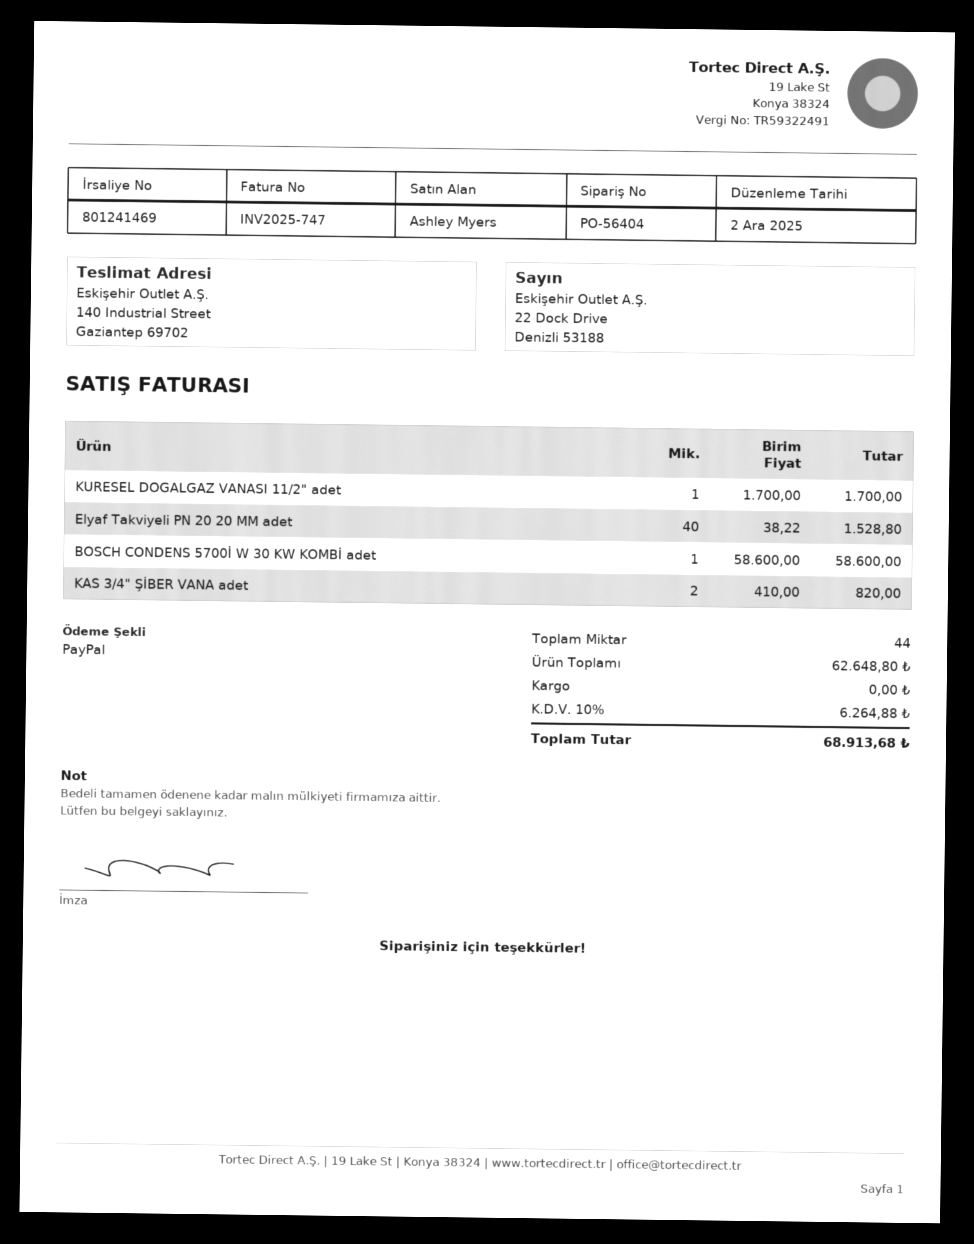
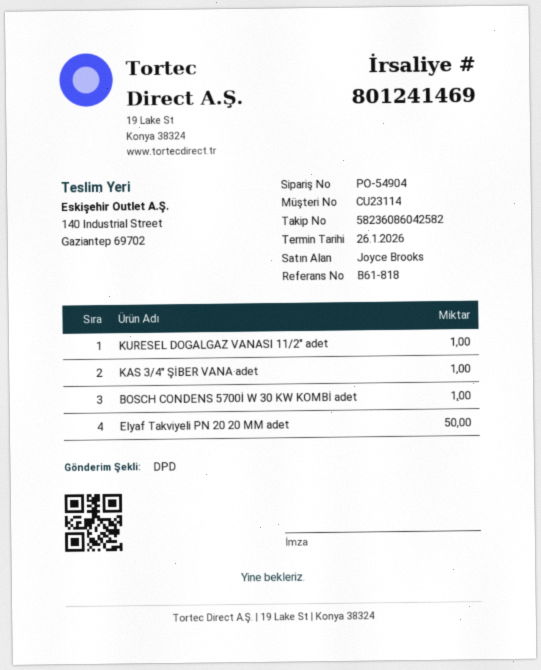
order number: PO-56404 -> PO-54904
ordered by: Ashley Myers -> Joyce Brooks
Elyaf Takviyeli PN 20 20 MM adet: 40 -> 50
KAS 3/4" ŞİBER VANA adet: 2 -> 1

